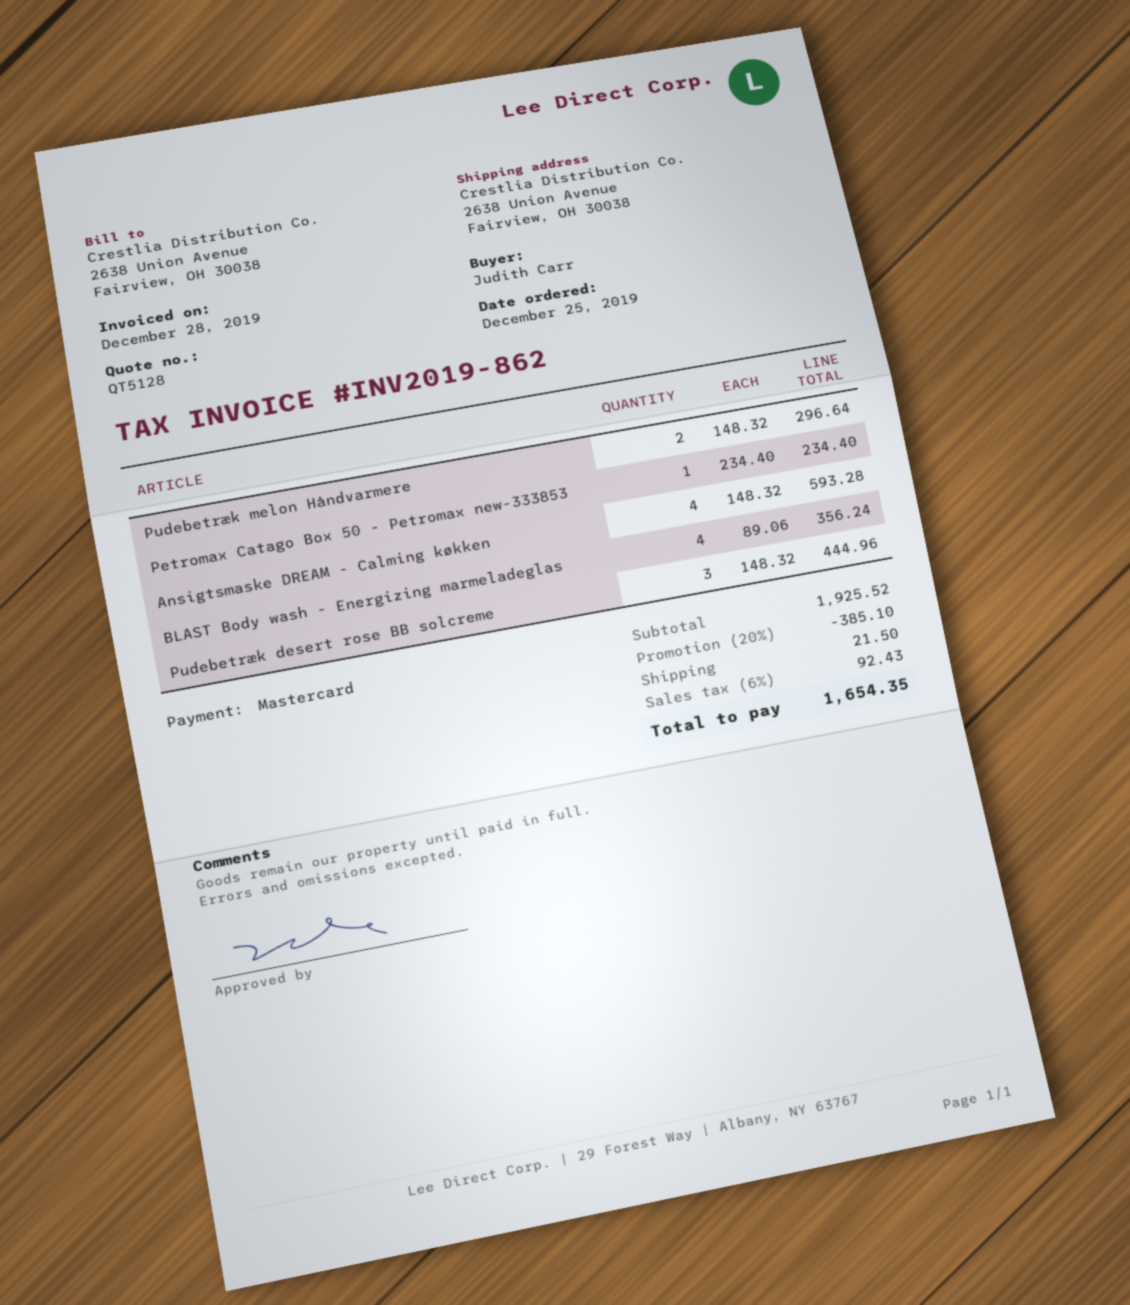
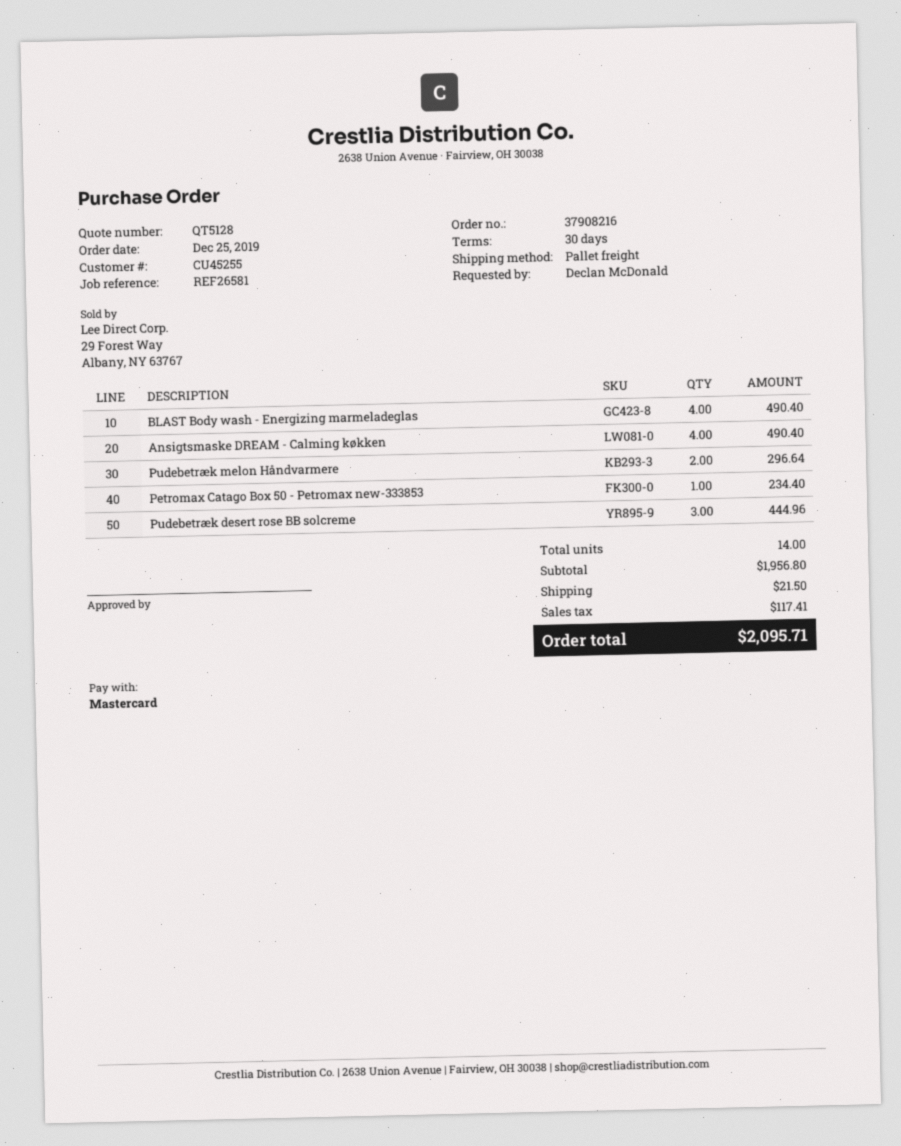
ordered by: Judith Carr -> Declan McDonald
Ansigtsmaske DREAM - Calming køkken: 4 for 593.28 -> 4 for 490.40
BLAST Body wash - Energizing marmeladeglas: 4 for 356.24 -> 4 for 490.40
subtotal: 1925.52 -> 1956.80
discount: 20% = 385.10 -> none
tax: 92.43 -> 117.41
total: 1654.35 -> 2095.71

